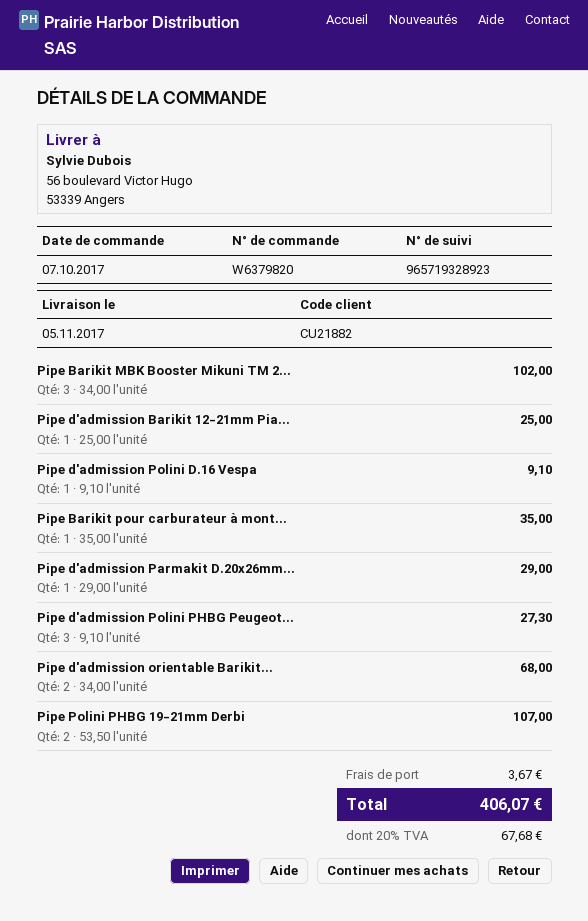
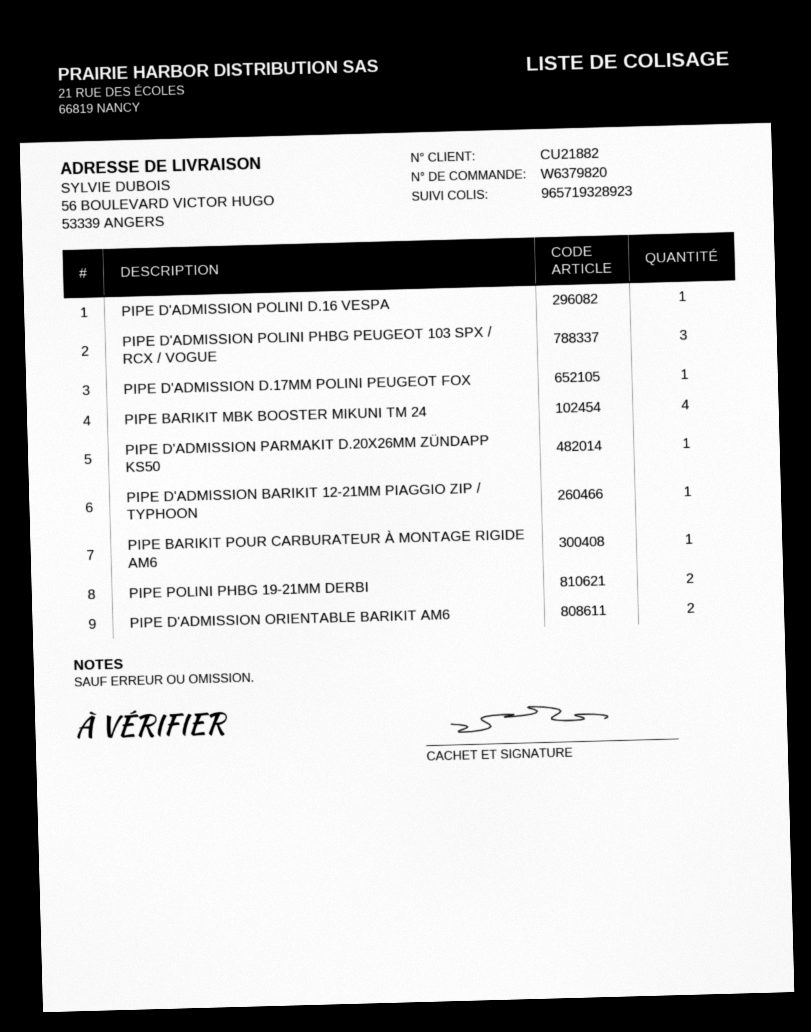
Pipe Barikit MBK Booster Mikuni TM 2...: 3 -> 4
PIPE D'ADMISSION D.17MM POLINI PEUGEOT FOX: none -> 1

